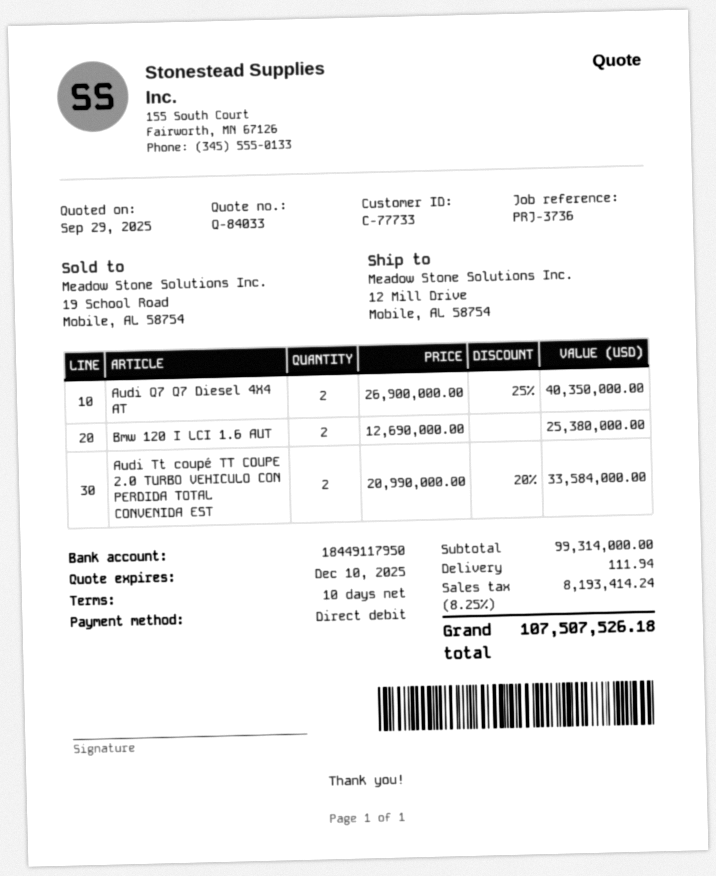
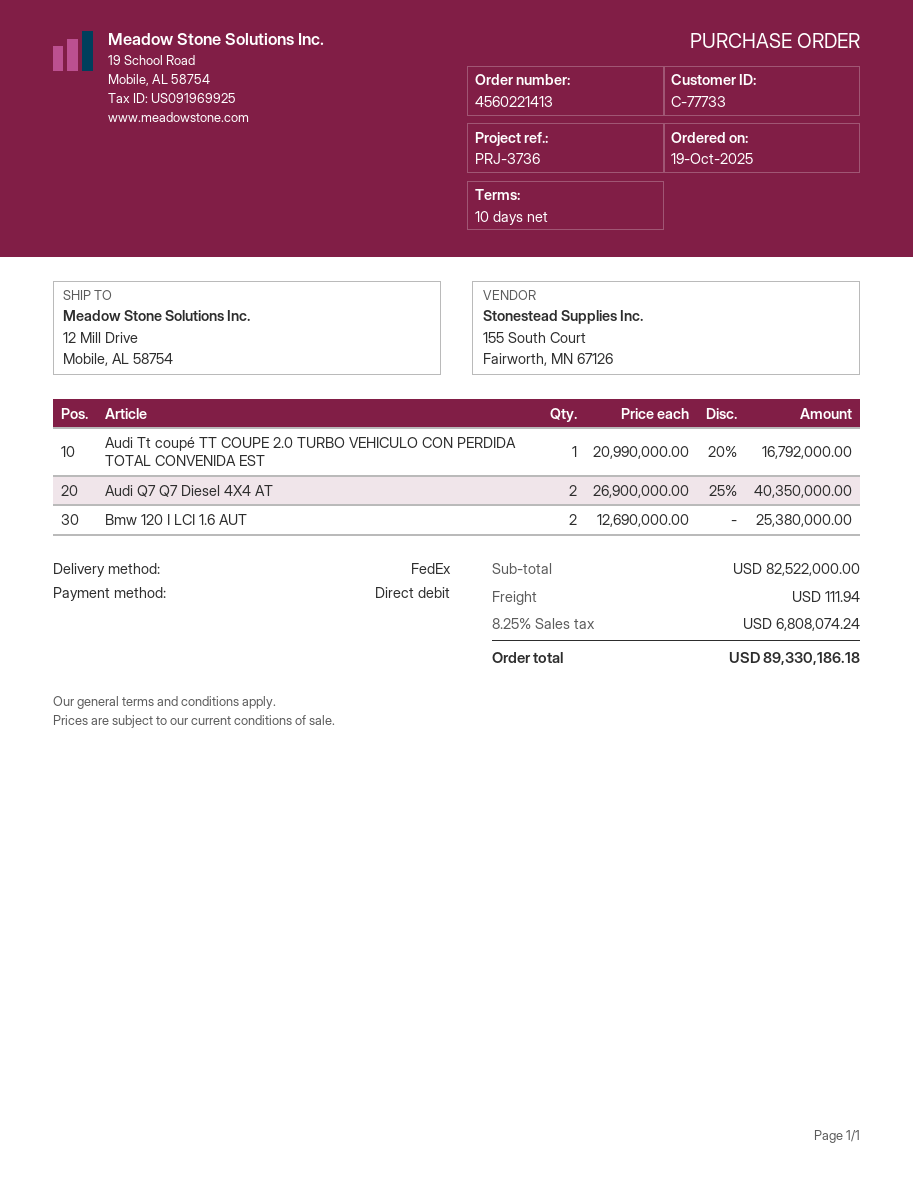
Audi Tt coupé TT COUPE 2.0 TURBO VEHICULO CON PERDIDA TOTAL CONVENIDA EST: 2 x 20990000.00 - 20% = 33584000.00 -> 1 x 20990000.00 - 20% = 16792000.00
subtotal: 99314000.00 -> 82522000.00
tax: 8.25% = 8193414.24 -> 8.25% = 6808074.24
total: 107507526.18 -> 89330186.18

